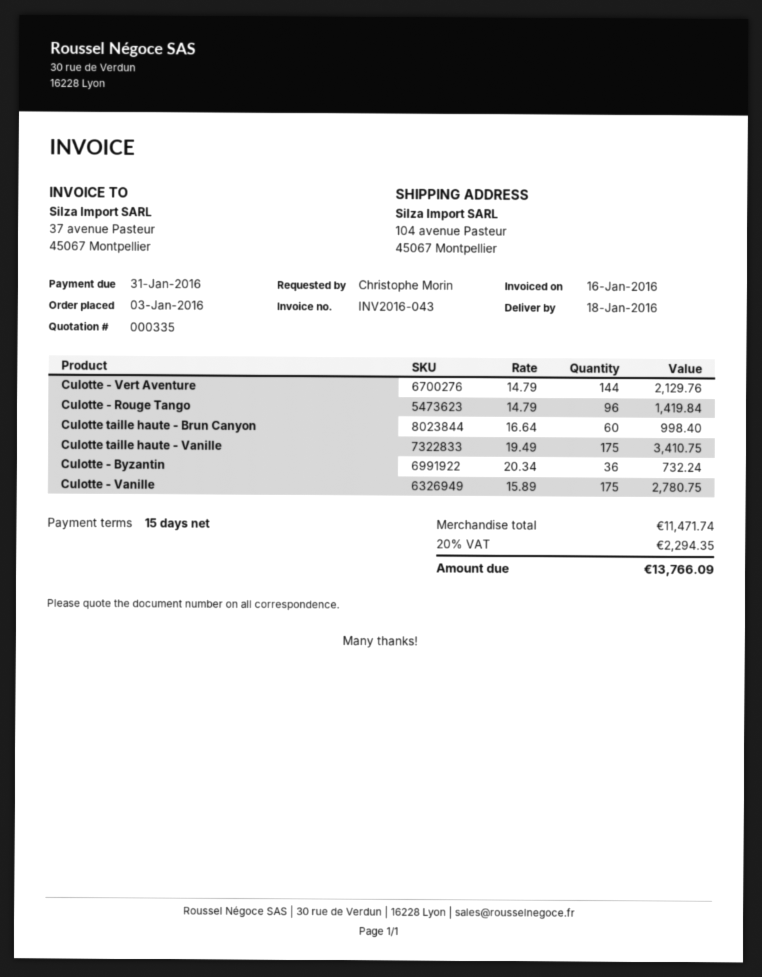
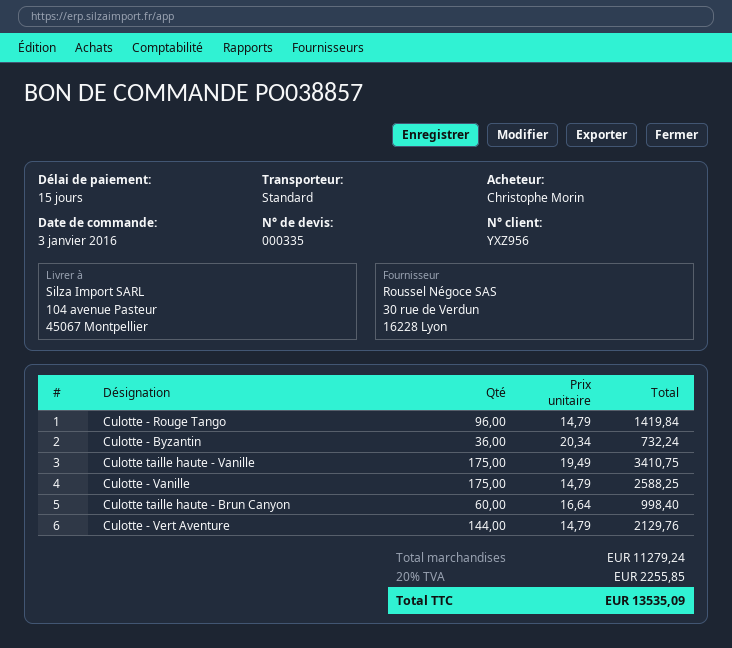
Culotte - Vanille: 175 x 15.89 = 2780.75 -> 175 x 14.79 = 2588.25
subtotal: 11471.74 -> 11279.24
tax: 20% = 2294.35 -> 20% = 2255.85
total: 13766.09 -> 13535.09

